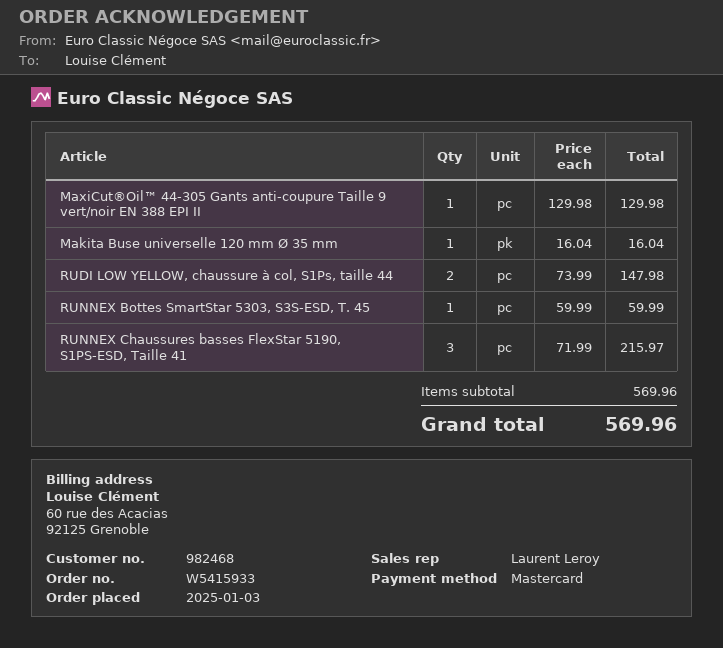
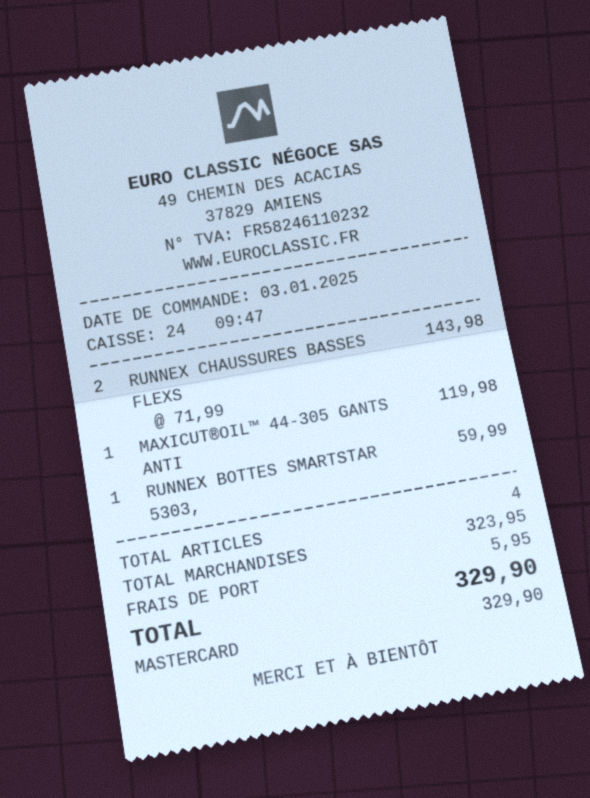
MaxiCut®Oil™ 44-305 Gants anti-coupure Taille 9 vert/noir EN 388 EPI II: 1 x 129.98 = 129.98 -> 1 x 119.98 = 119.98
Makita Buse universelle 120 mm Ø 35 mm: 1 x 16.04 = 16.04 -> none
RUDI LOW YELLOW, chaussure à col, S1Ps, taille 44: 2 x 73.99 = 147.98 -> none
RUNNEX Chaussures basses FlexStar 5190, S1PS-ESD, Taille 41: 3 x 71.99 = 215.97 -> 2 x 71.99 = 143.98
subtotal: 569.96 -> 323.95
shipping: none -> 5.95
total: 569.96 -> 329.90

